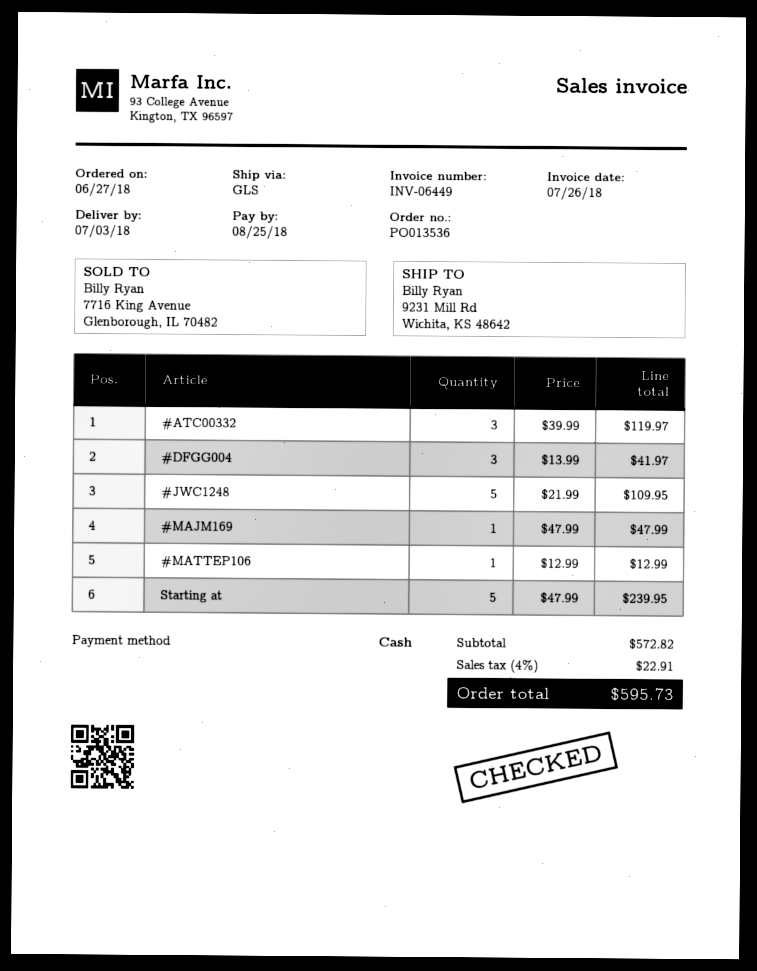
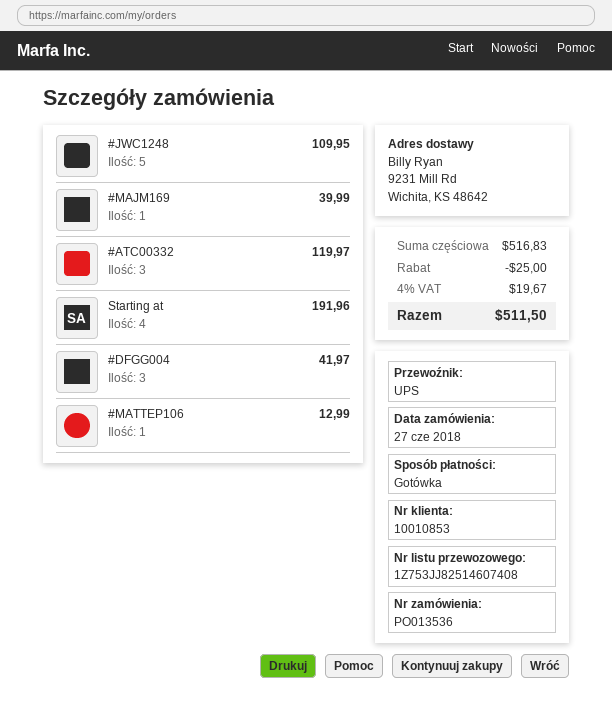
shipping method: GLS -> UPS
#MAJM169: 1 for 47.99 -> 1 for 39.99
Starting at: 5 for 239.95 -> 4 for 191.96
subtotal: 572.82 -> 516.83
discount: none -> 25.00
tax: 4% = 22.91 -> 4% = 19.67
total: 595.73 -> 511.50

